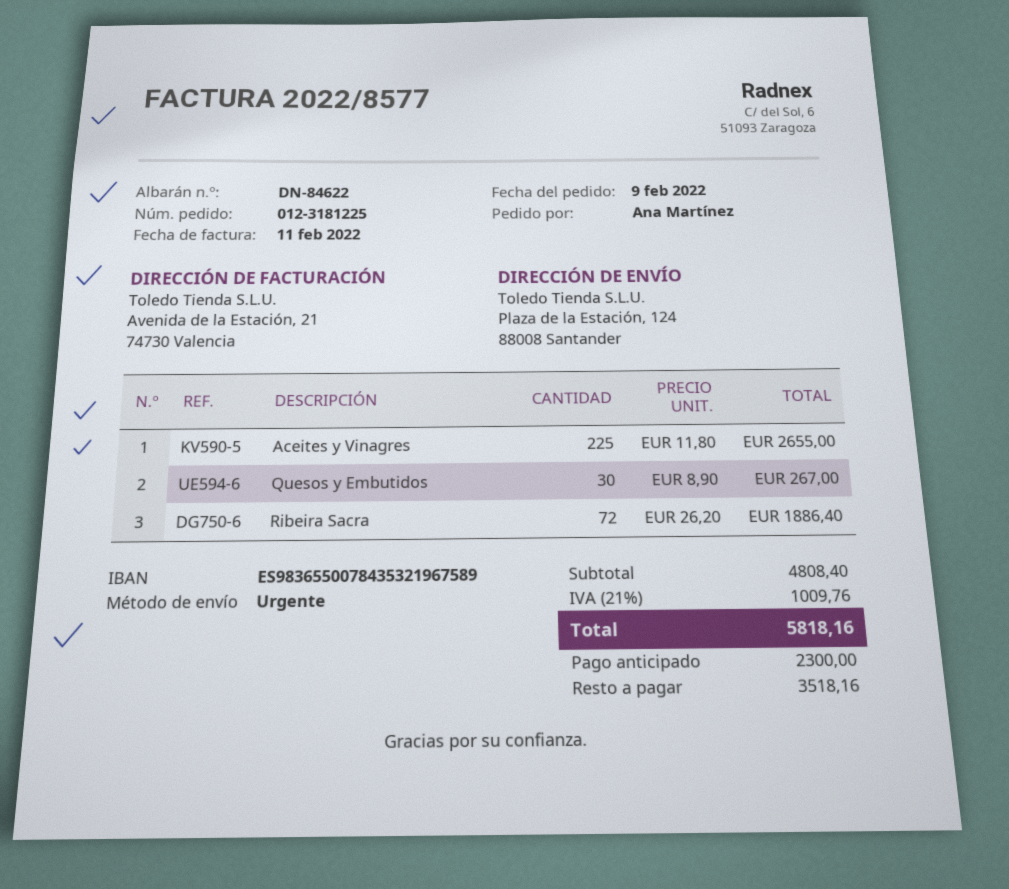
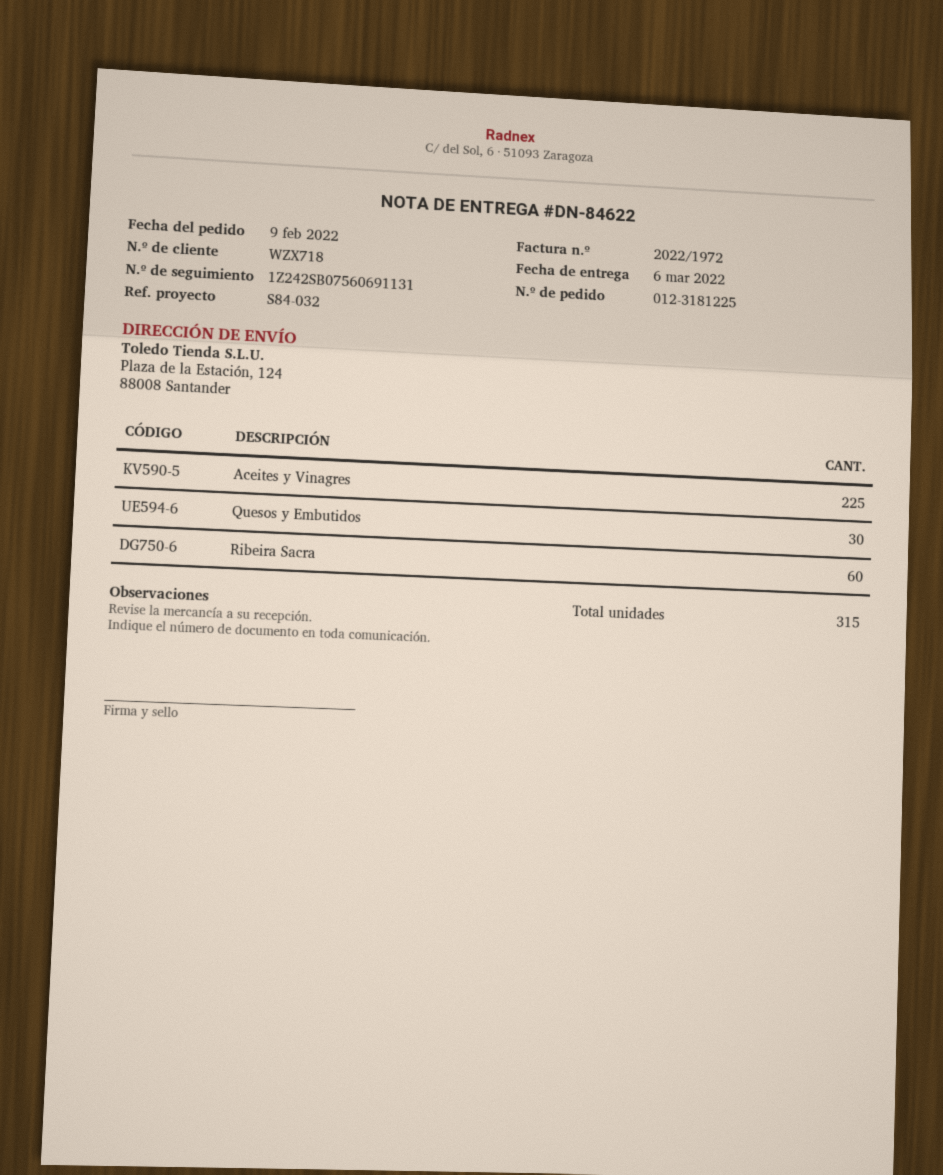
invoice number: 2022/8577 -> 2022/1972
Ribeira Sacra: 72 -> 60

